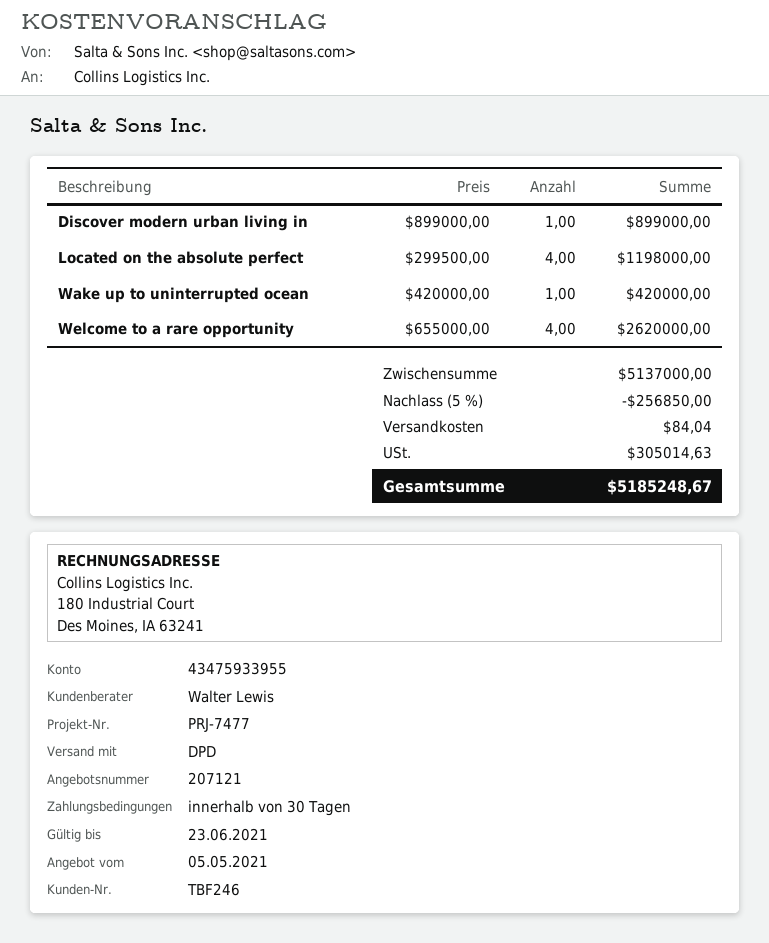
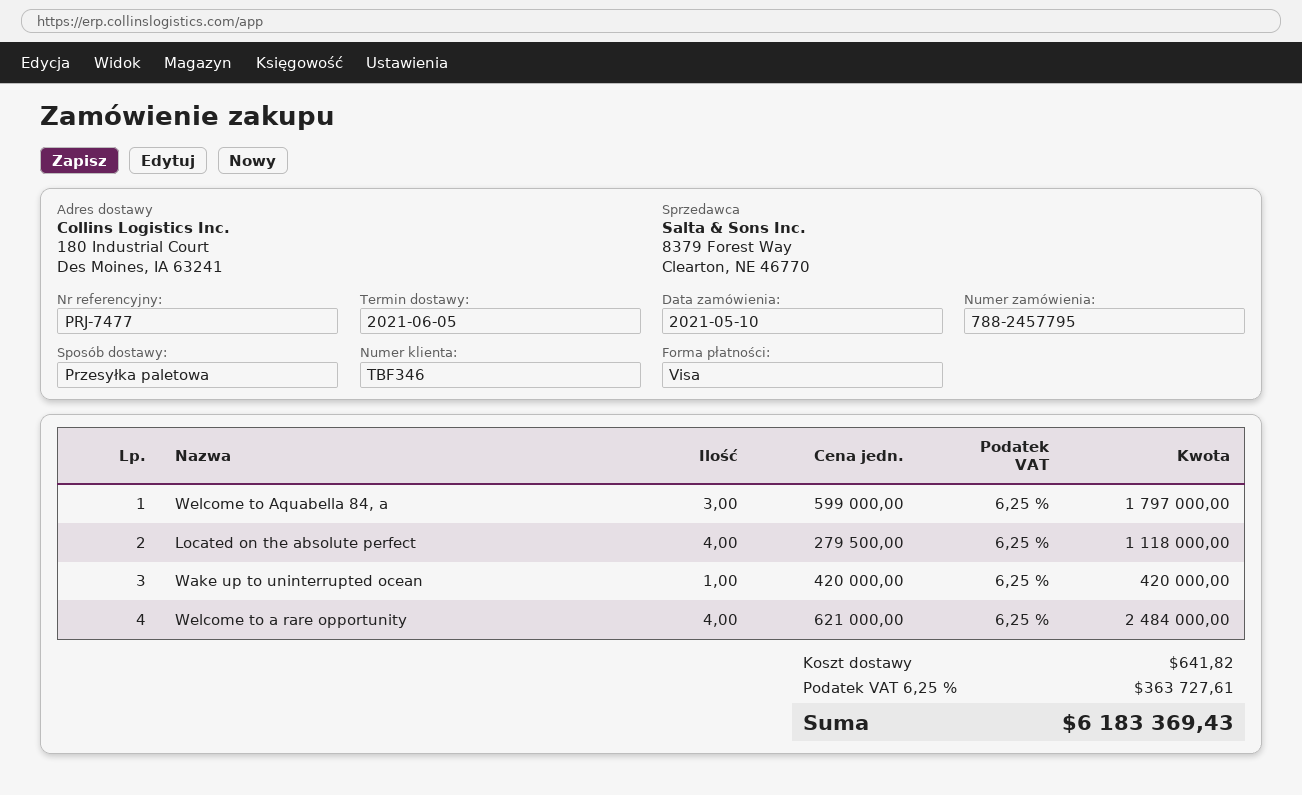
customer number: TBF246 -> TBF346
shipping method: DPD -> pallet freight
Discover modern urban living in: 1 x 899000.00 = 899000.00 -> none
Located on the absolute perfect: 4 x 299500.00 = 1198000.00 -> 4 x 279500.00 = 1118000.00
Welcome to a rare opportunity: 4 x 655000.00 = 2620000.00 -> 4 x 621000.00 = 2484000.00
Welcome to Aquabella 84, a: none -> 3 x 599000.00 = 1797000.00
discount: 5% = 256850.00 -> none
shipping: 84.04 -> 641.82
tax: 305014.63 -> 363727.61
total: 5185248.67 -> 6183369.43

